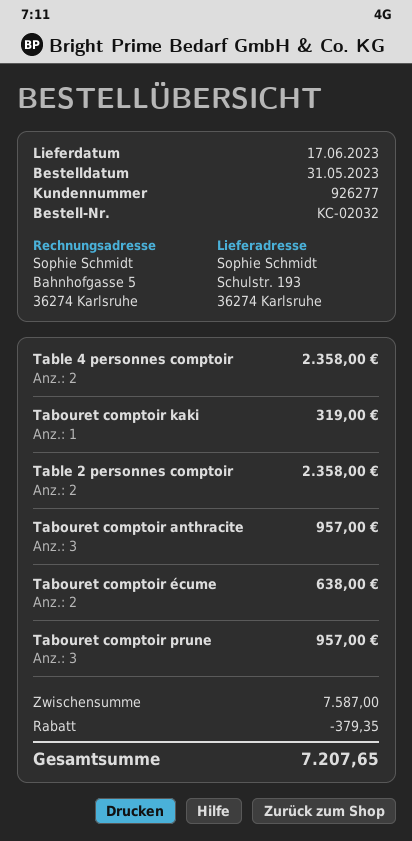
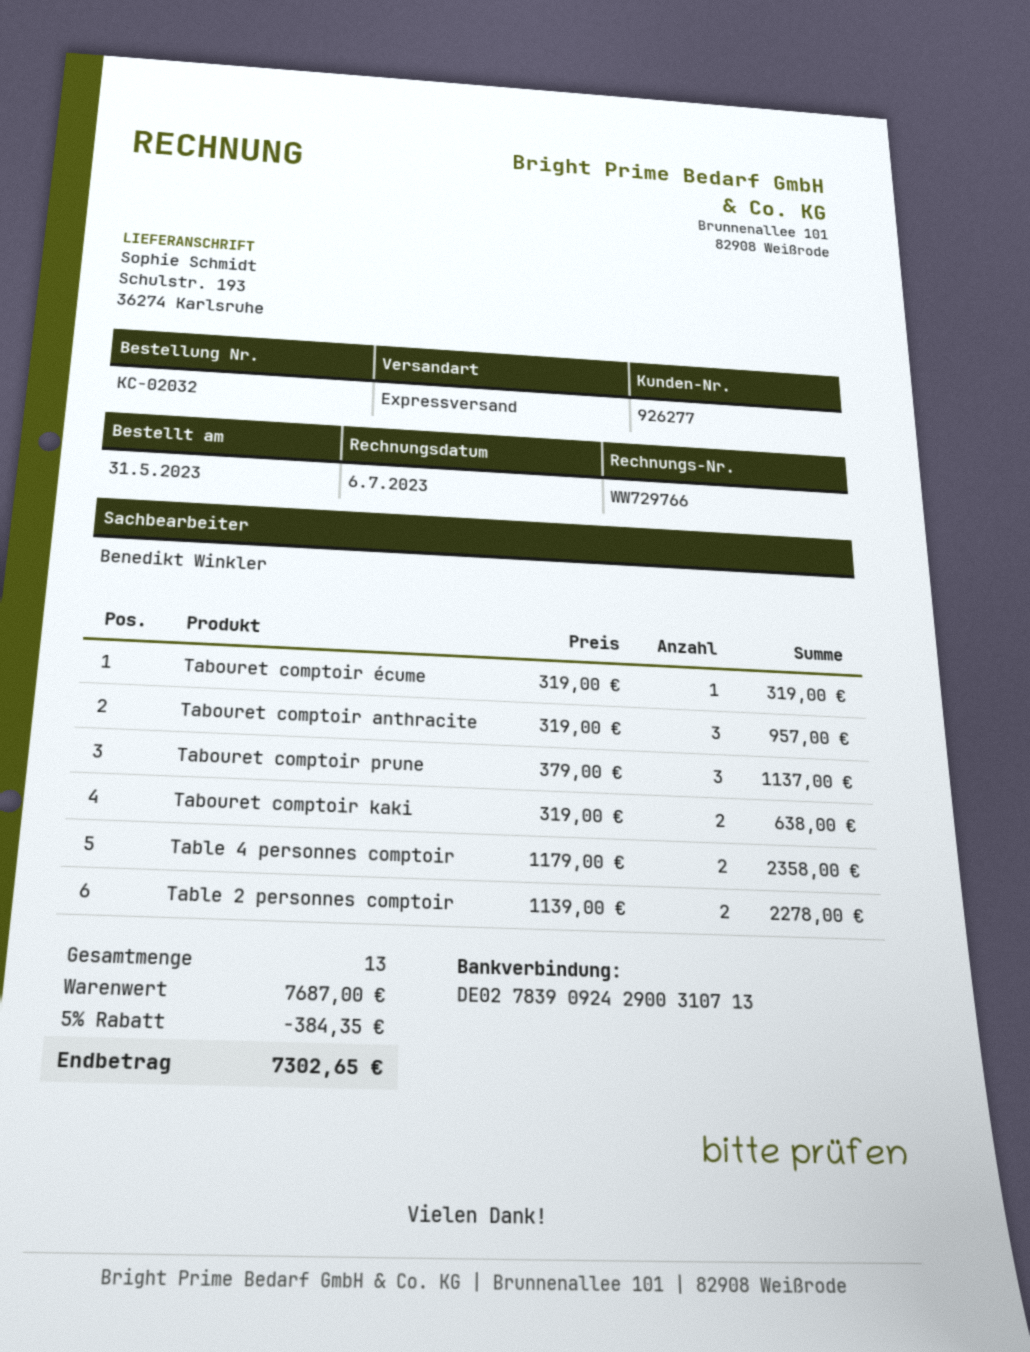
Tabouret comptoir kaki: 1 for 319.00 -> 2 for 638.00
Table 2 personnes comptoir: 2 for 2358.00 -> 2 for 2278.00
Tabouret comptoir écume: 2 for 638.00 -> 1 for 319.00
Tabouret comptoir prune: 3 for 957.00 -> 3 for 1137.00
subtotal: 7587.00 -> 7687.00
discount: 379.35 -> 384.35
total: 7207.65 -> 7302.65

